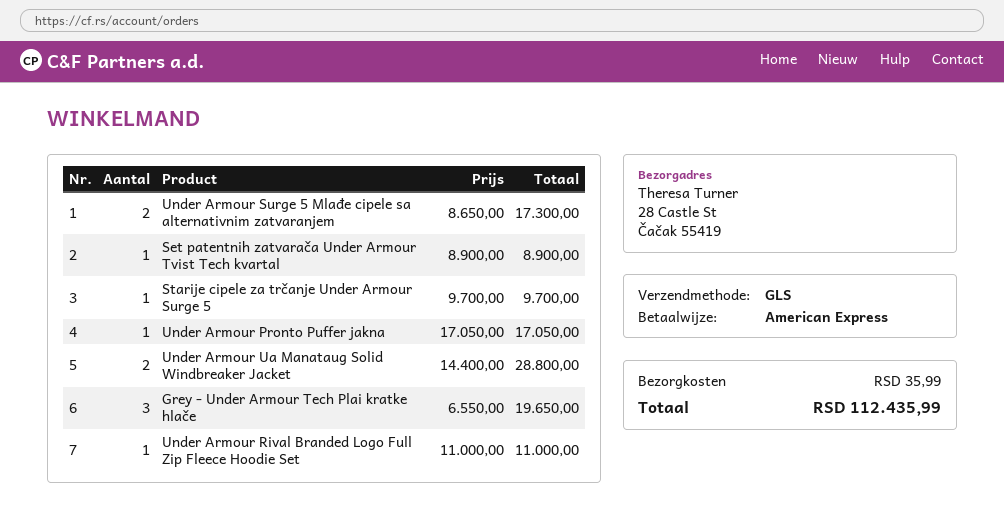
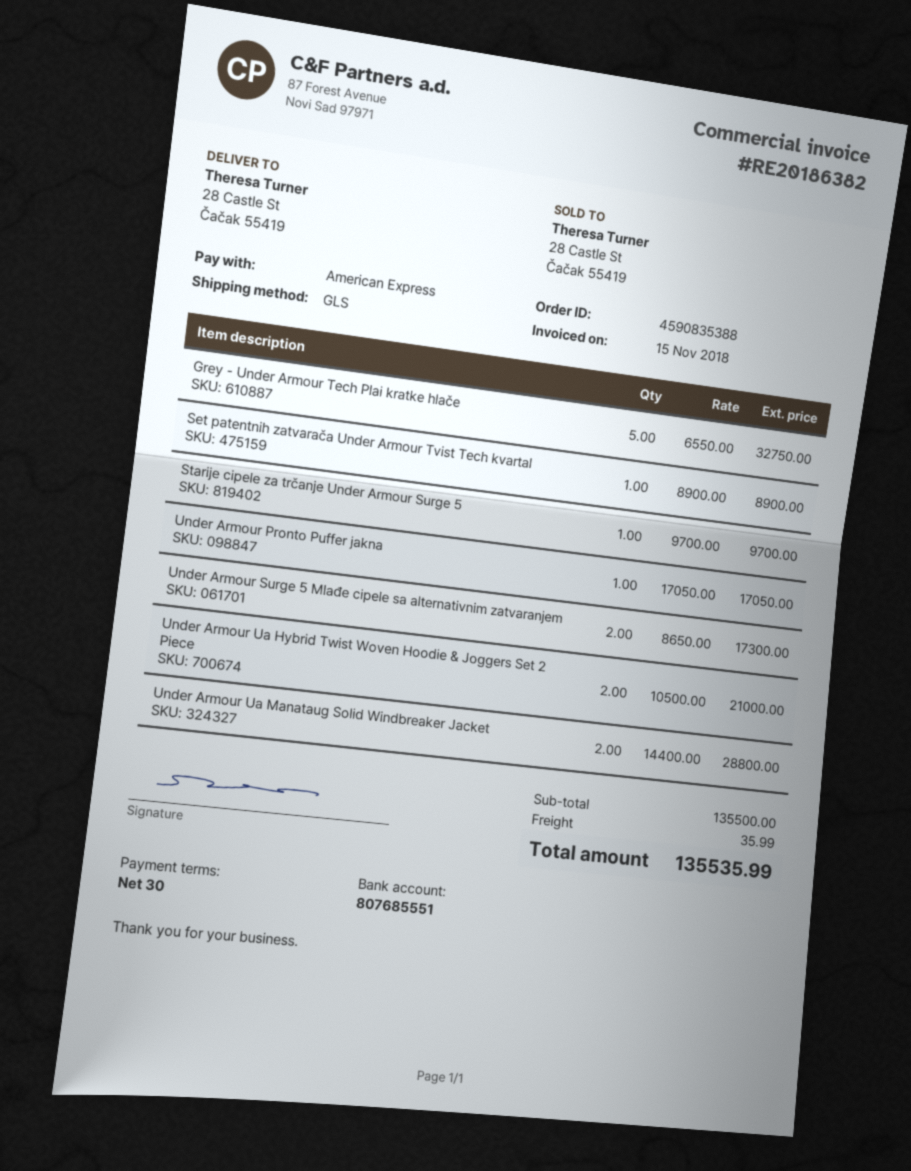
Grey - Under Armour Tech Plai kratke hlače: 3 x 6550.00 = 19650.00 -> 5 x 6550.00 = 32750.00
Under Armour Rival Branded Logo Full Zip Fleece Hoodie Set: 1 x 11000.00 = 11000.00 -> none
Under Armour Ua Hybrid Twist Woven Hoodie & Joggers Set 2 Piece: none -> 2 x 10500.00 = 21000.00
total: 112435.99 -> 135535.99

